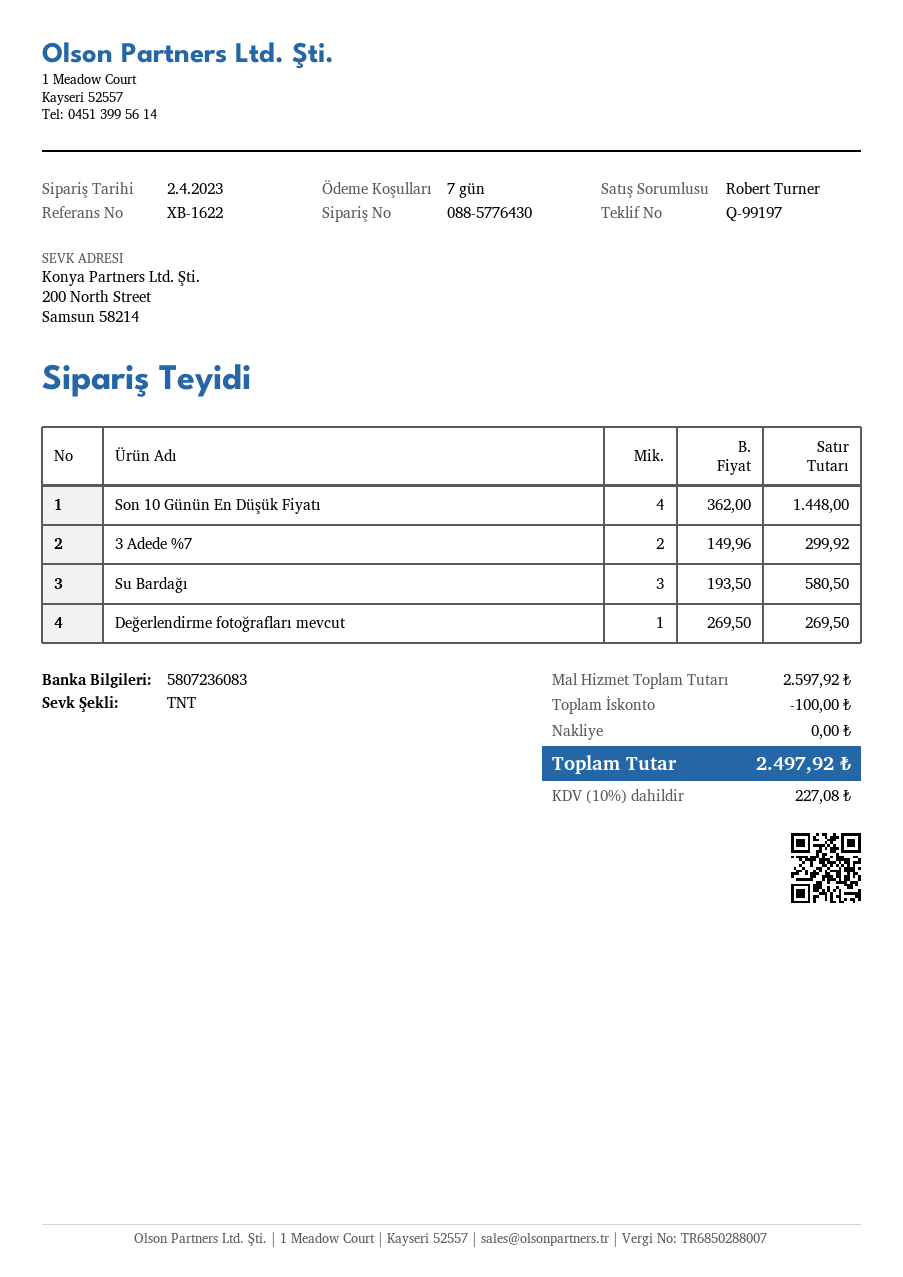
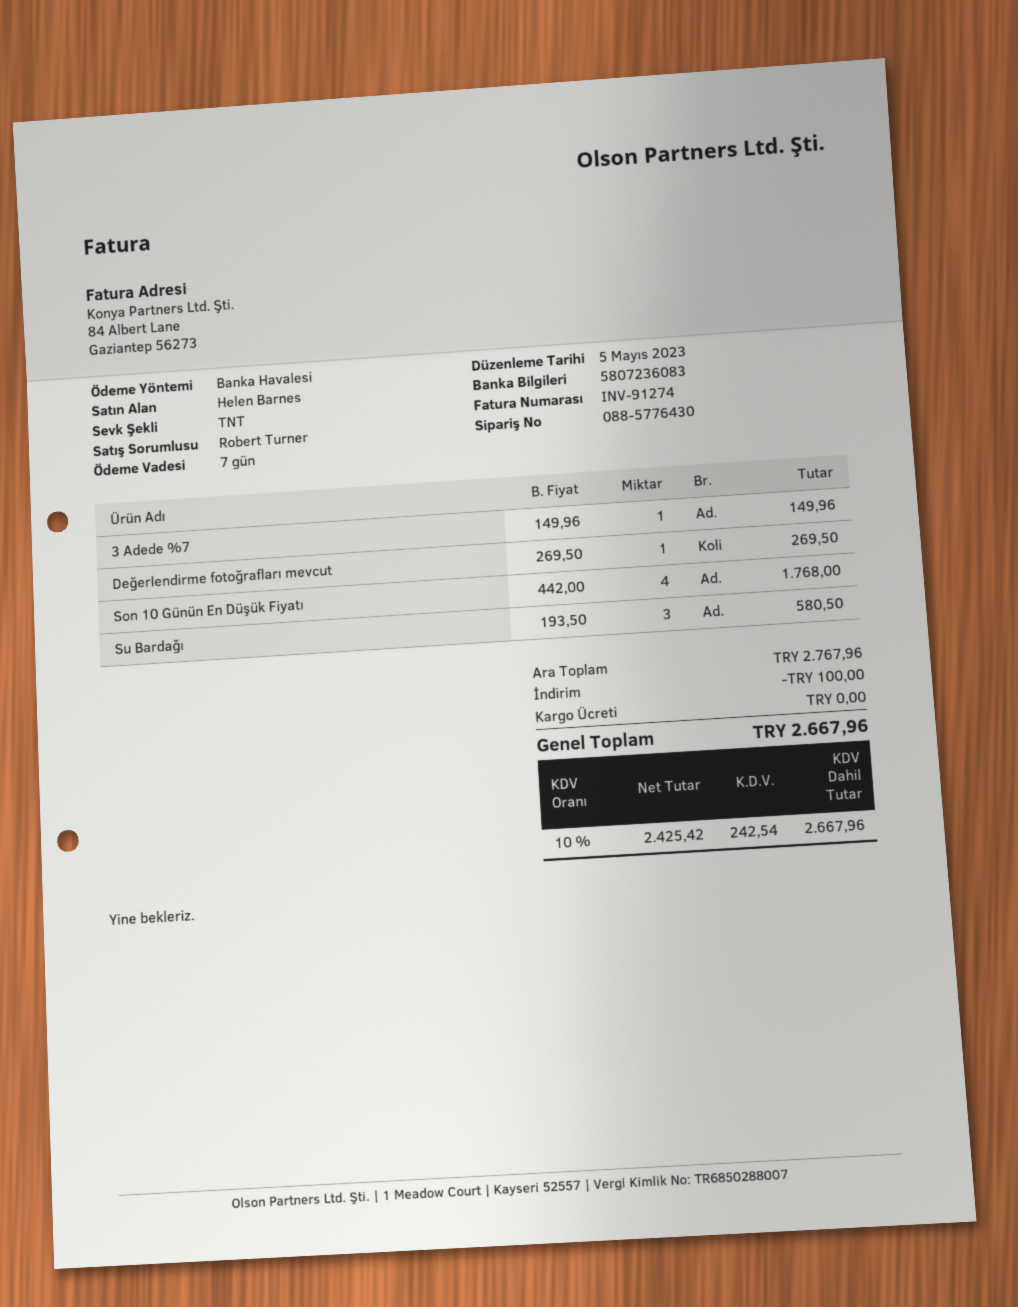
Son 10 Günün En Düşük Fiyatı: 4 x 362.00 = 1448.00 -> 4 x 442.00 = 1768.00
3 Adede %7: 2 x 149.96 = 299.92 -> 1 x 149.96 = 149.96
subtotal: 2597.92 -> 2767.96
tax: 10% = 227.08 -> 10% = 242.54
total: 2497.92 -> 2667.96

